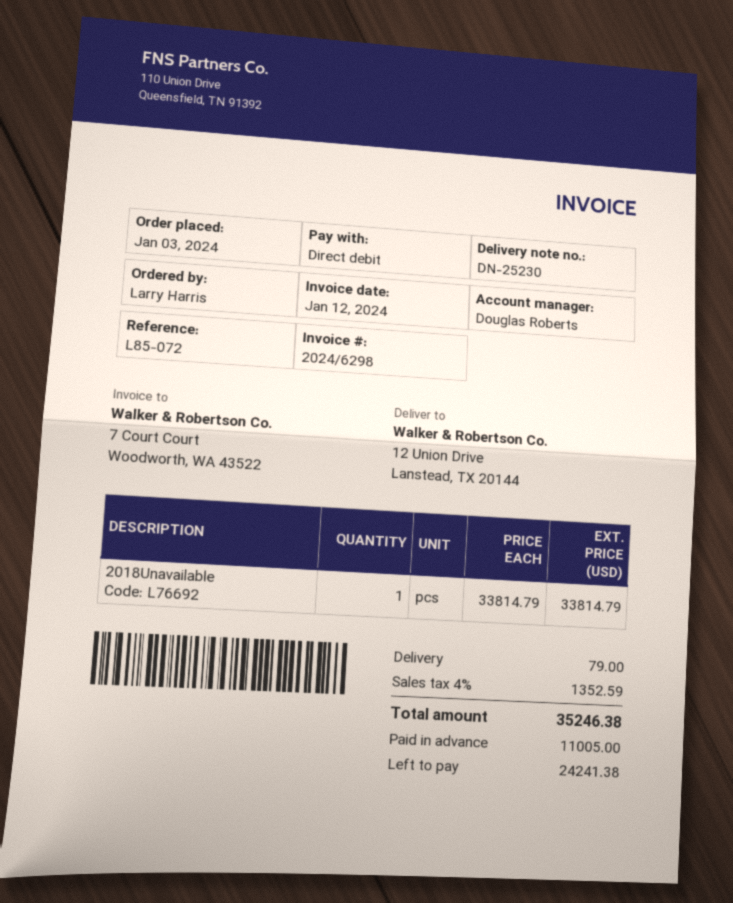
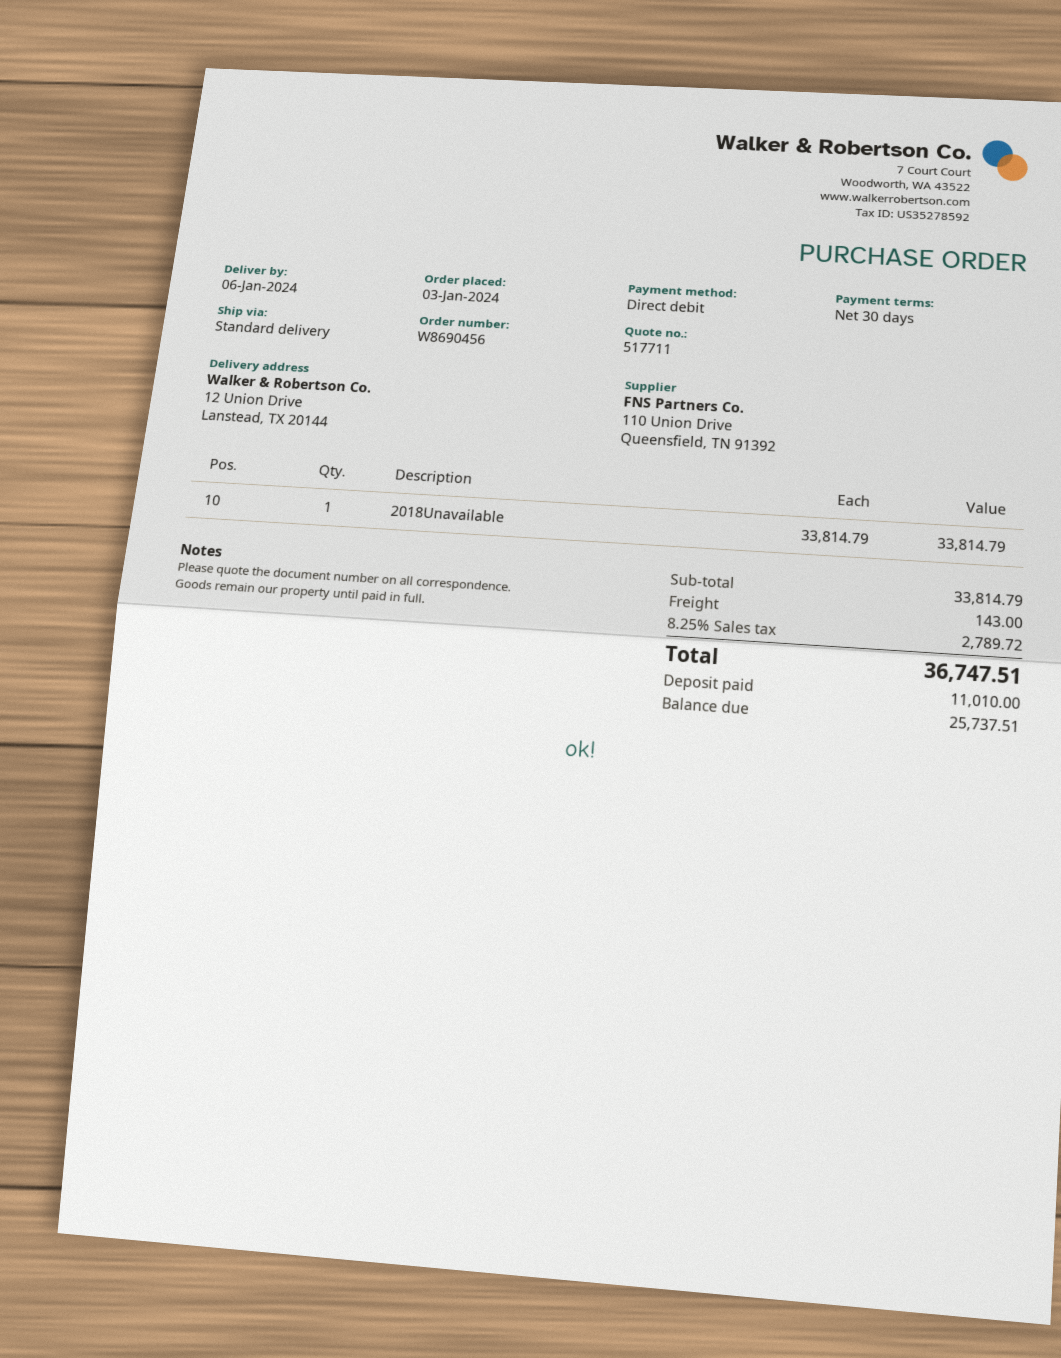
shipping: 79.00 -> 143.00
tax: 4% = 1352.59 -> 8.25% = 2789.72
total: 35246.38 -> 36747.51
deposit: 11005.00 -> 11010.00
balance: 24241.38 -> 25737.51

